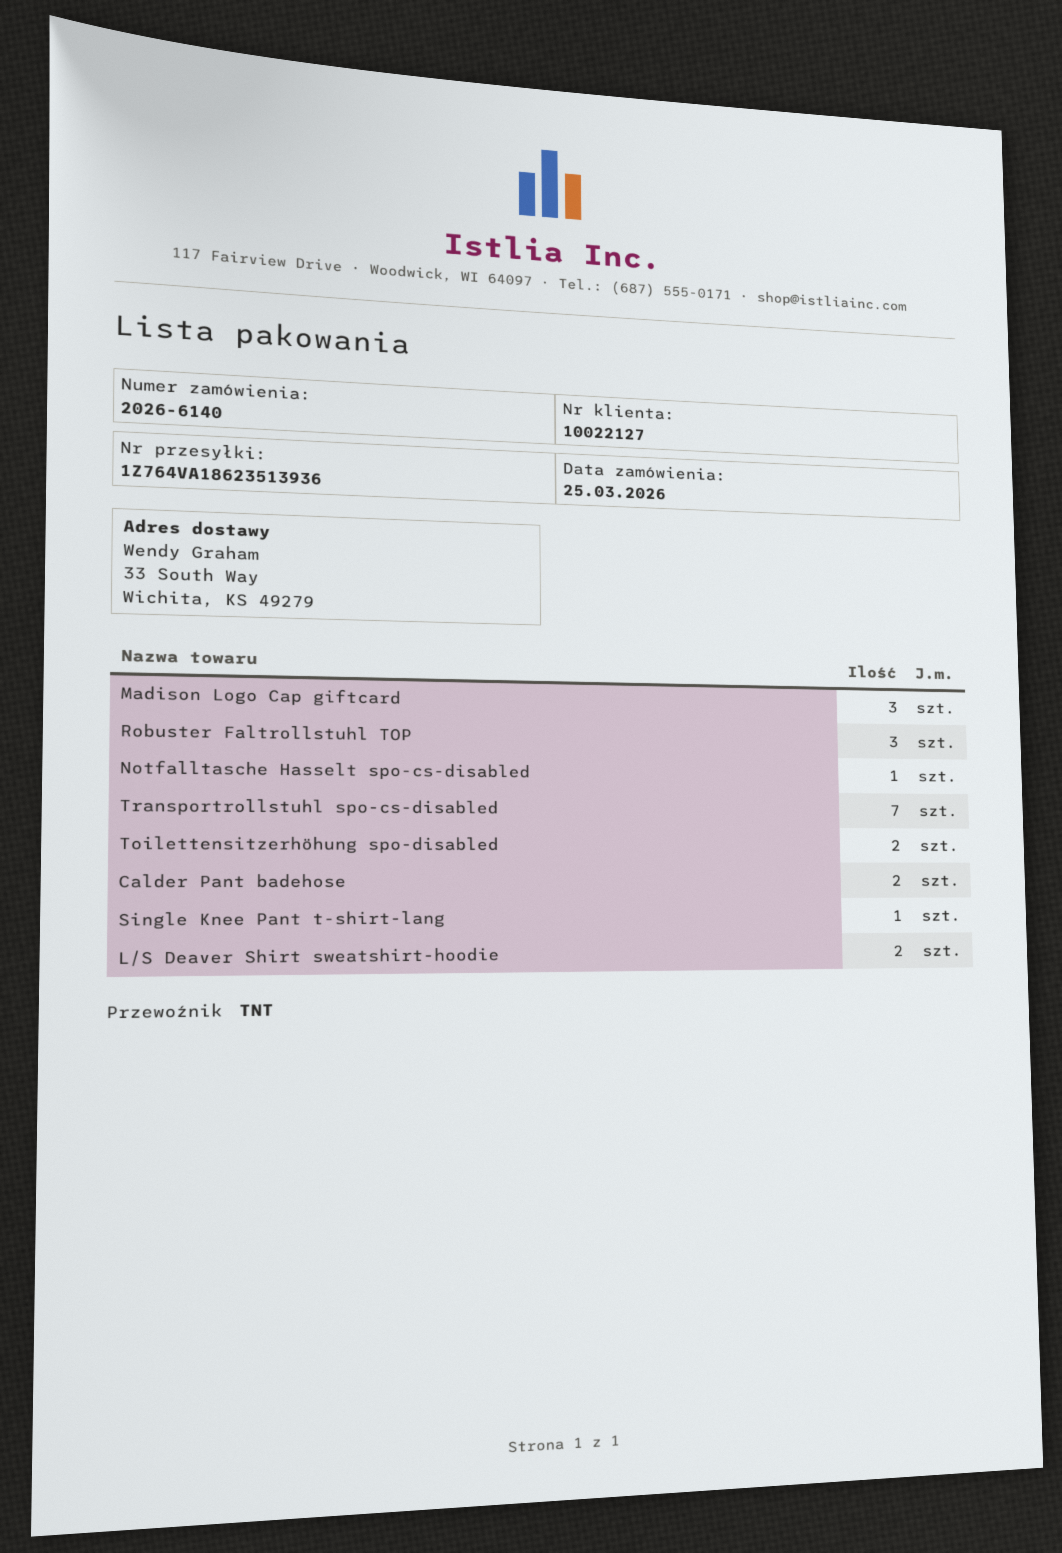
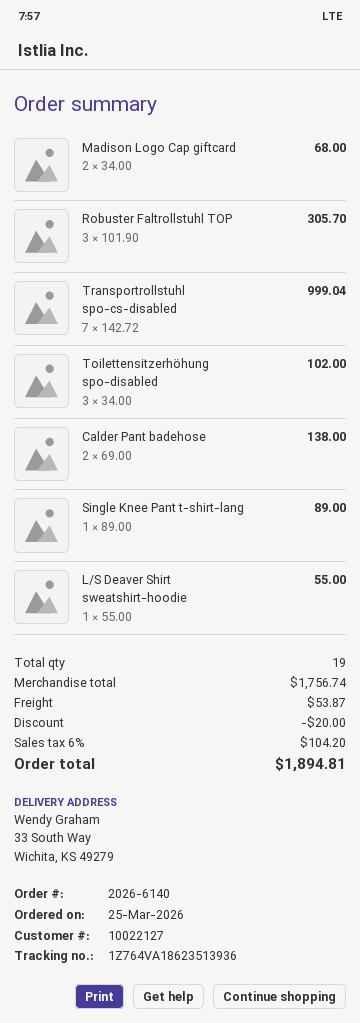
Madison Logo Cap giftcard: 3 -> 2
Notfalltasche Hasselt spo-cs-disabled: 1 -> none
Toilettensitzerhöhung spo-disabled: 2 -> 3
L/S Deaver Shirt sweatshirt-hoodie: 2 -> 1

